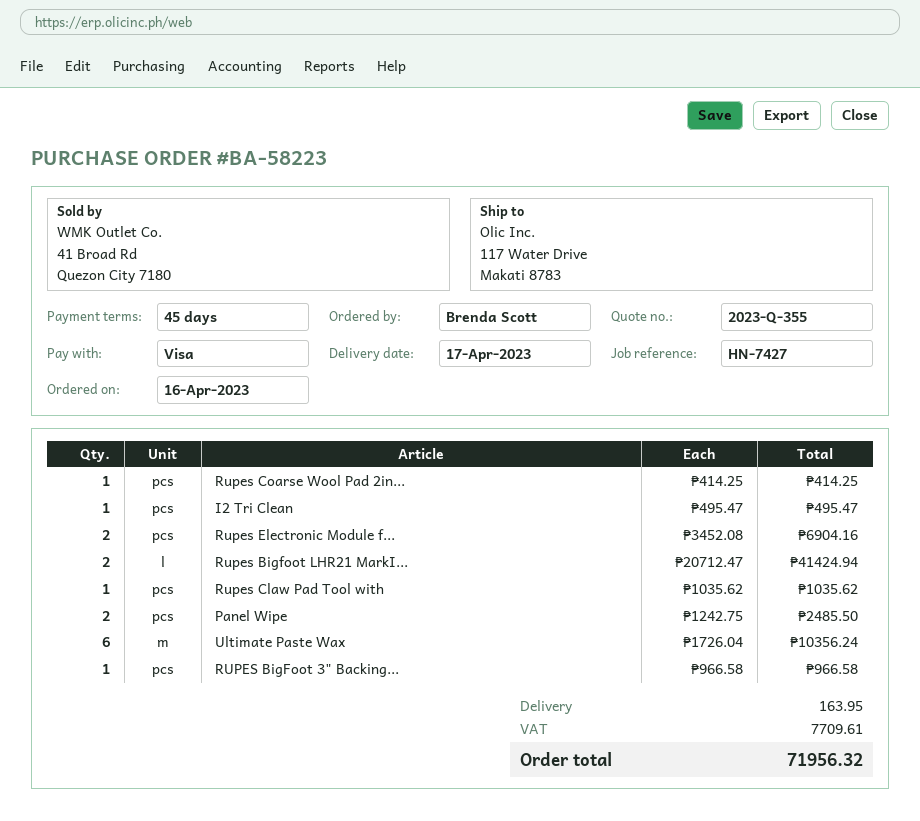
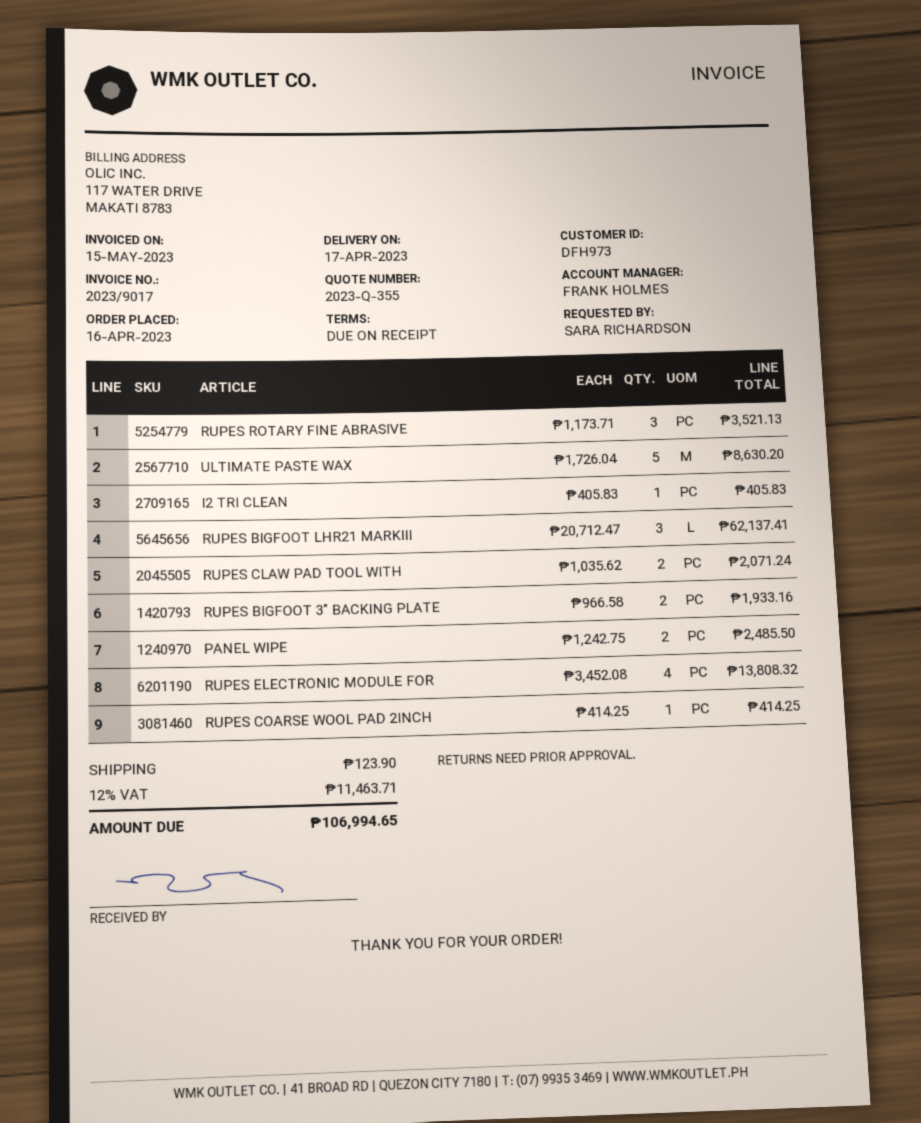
payment terms: 45 days -> on receipt
ordered by: Brenda Scott -> SARA RICHARDSON
I2 Tri Clean: 1 x 495.47 = 495.47 -> 1 x 405.83 = 405.83
Rupes Electronic Module f...: 2 x 3452.08 = 6904.16 -> 4 x 3452.08 = 13808.32
Rupes Bigfoot LHR21 MarkI...: 2 x 20712.47 = 41424.94 -> 3 x 20712.47 = 62137.41
Rupes Claw Pad Tool with: 1 x 1035.62 = 1035.62 -> 2 x 1035.62 = 2071.24
Ultimate Paste Wax: 6 x 1726.04 = 10356.24 -> 5 x 1726.04 = 8630.20
RUPES BigFoot 3" Backing...: 1 x 966.58 = 966.58 -> 2 x 966.58 = 1933.16
RUPES ROTARY FINE ABRASIVE: none -> 3 x 1173.71 = 3521.13
shipping: 163.95 -> 123.90
tax: 7709.61 -> 11463.71
total: 71956.32 -> 106994.65

